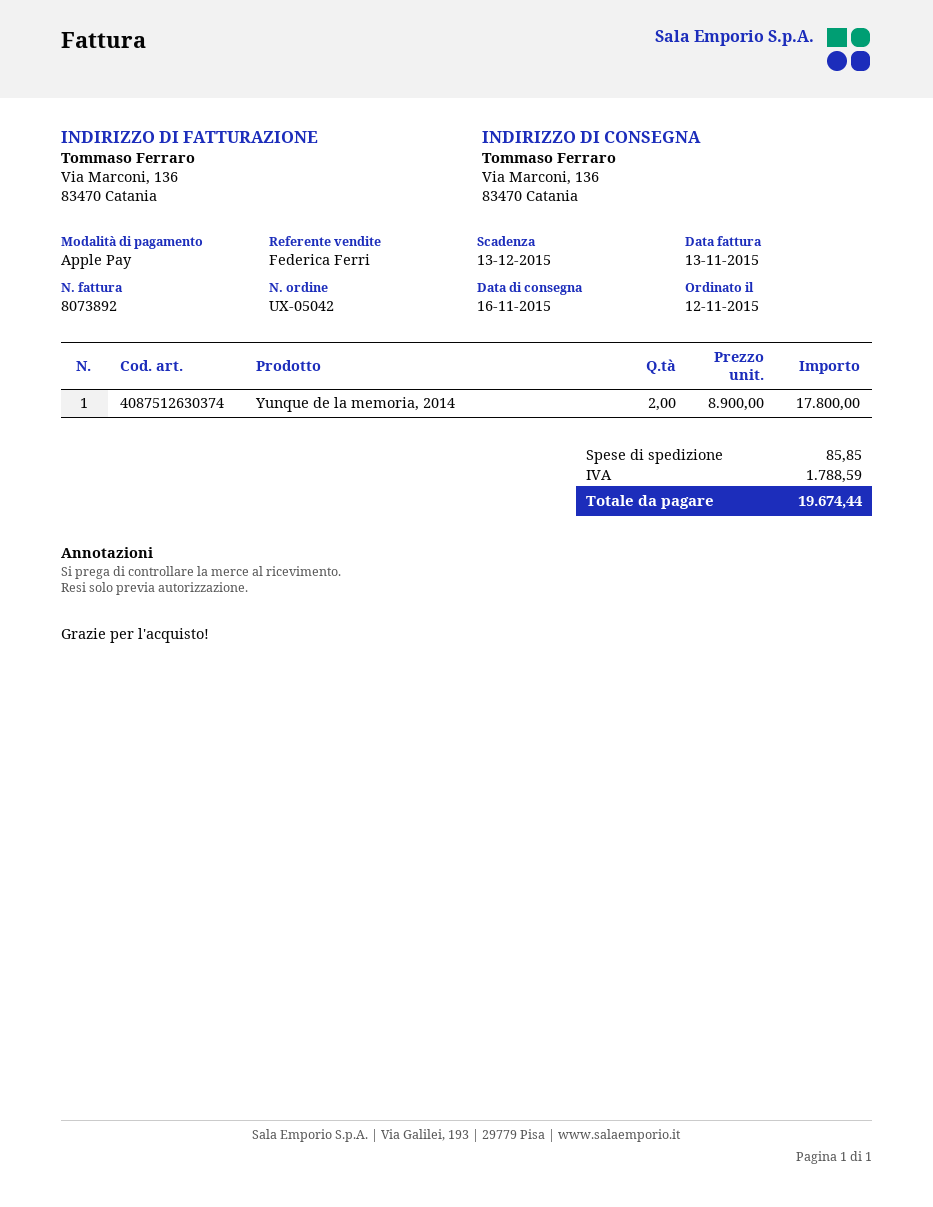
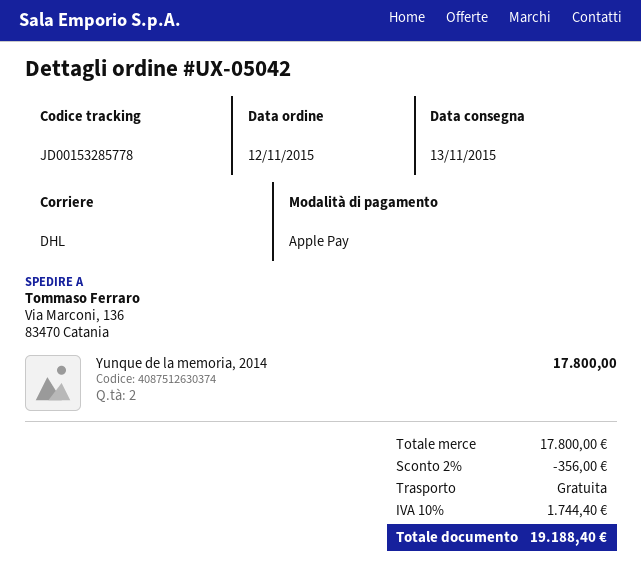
delivery date: 2015-11-16 -> 2015-11-13
discount: none -> 2% = 356.00
shipping: 85.85 -> 0.00
tax: 1788.59 -> 1744.40
total: 19674.44 -> 19188.40

